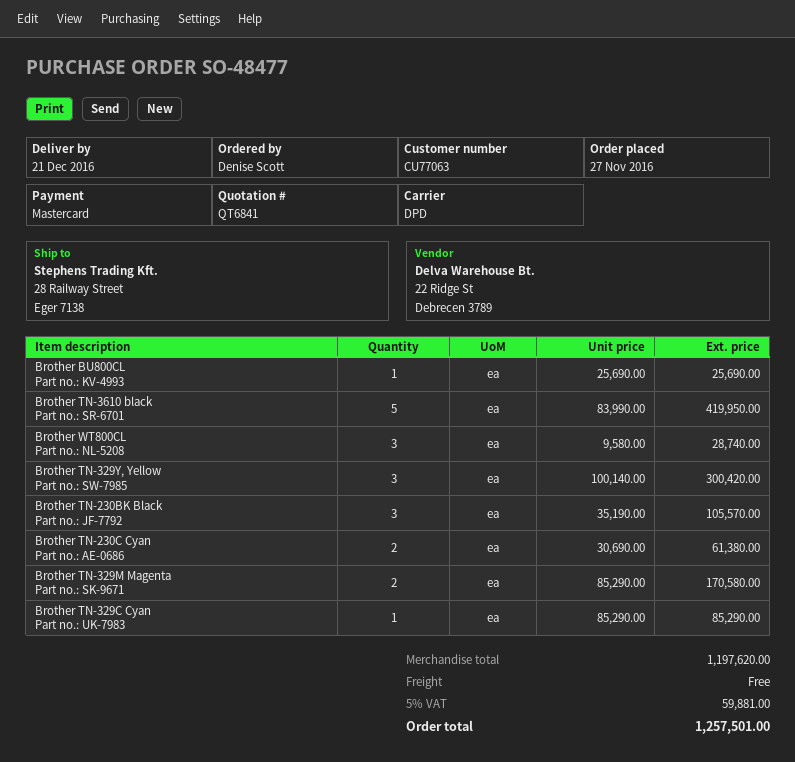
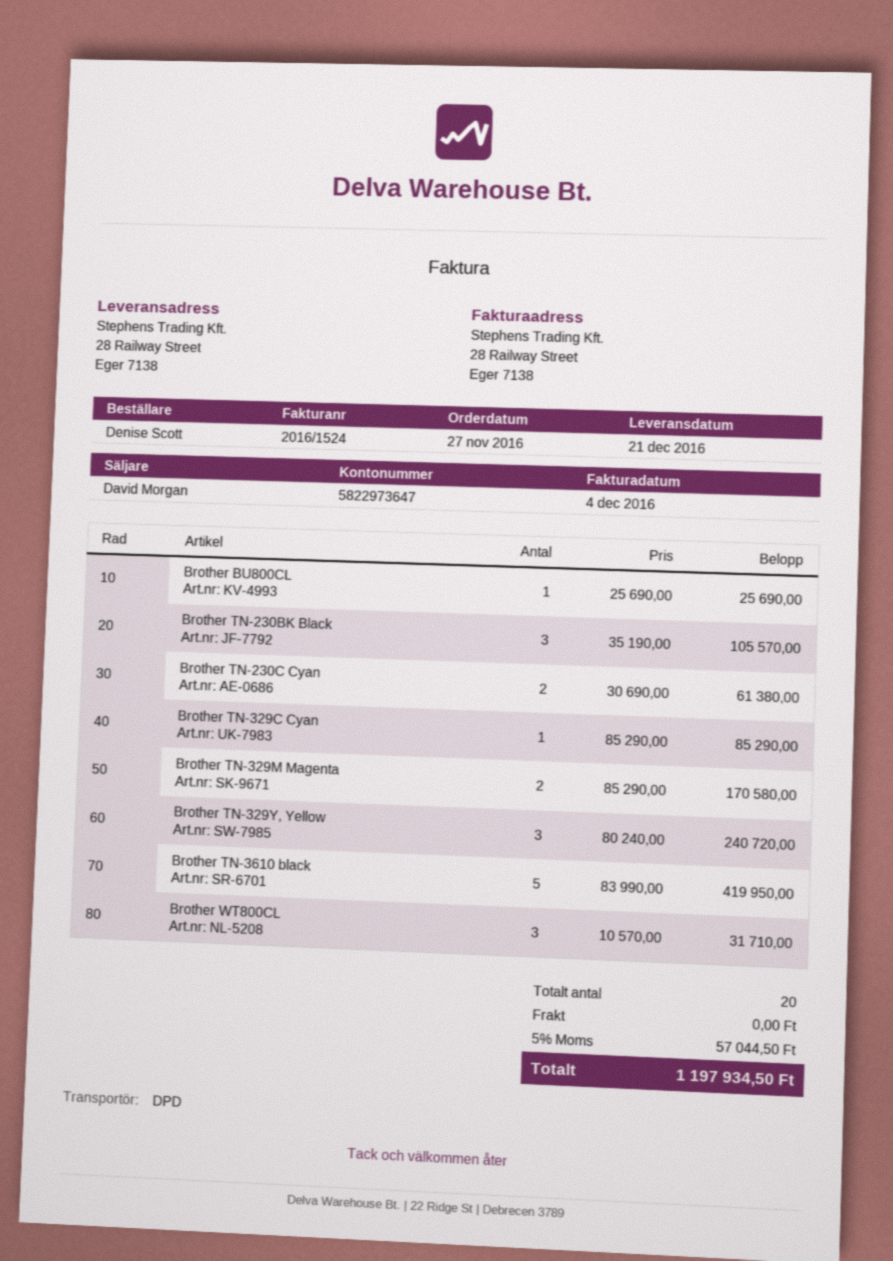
Brother WT800CL: 3 x 9580.00 = 28740.00 -> 3 x 10570.00 = 31710.00
Brother TN-329Y, Yellow: 3 x 100140.00 = 300420.00 -> 3 x 80240.00 = 240720.00
tax: 5% = 59881.00 -> 5% = 57044.50
total: 1257501.00 -> 1197934.50

